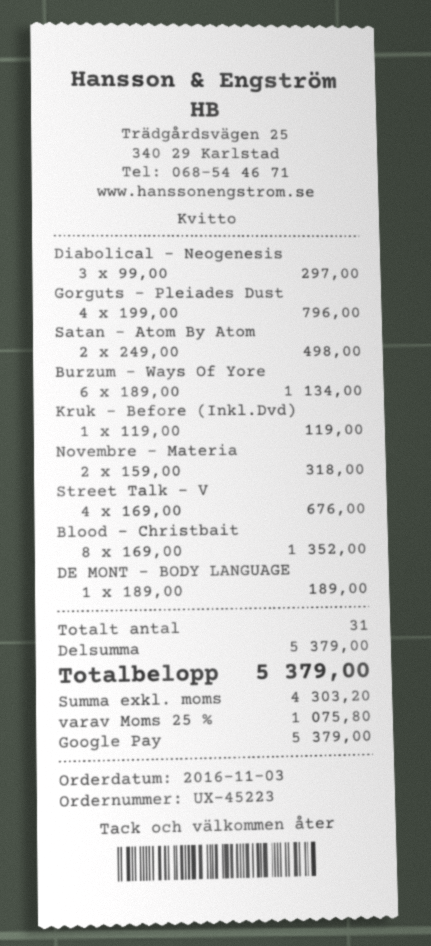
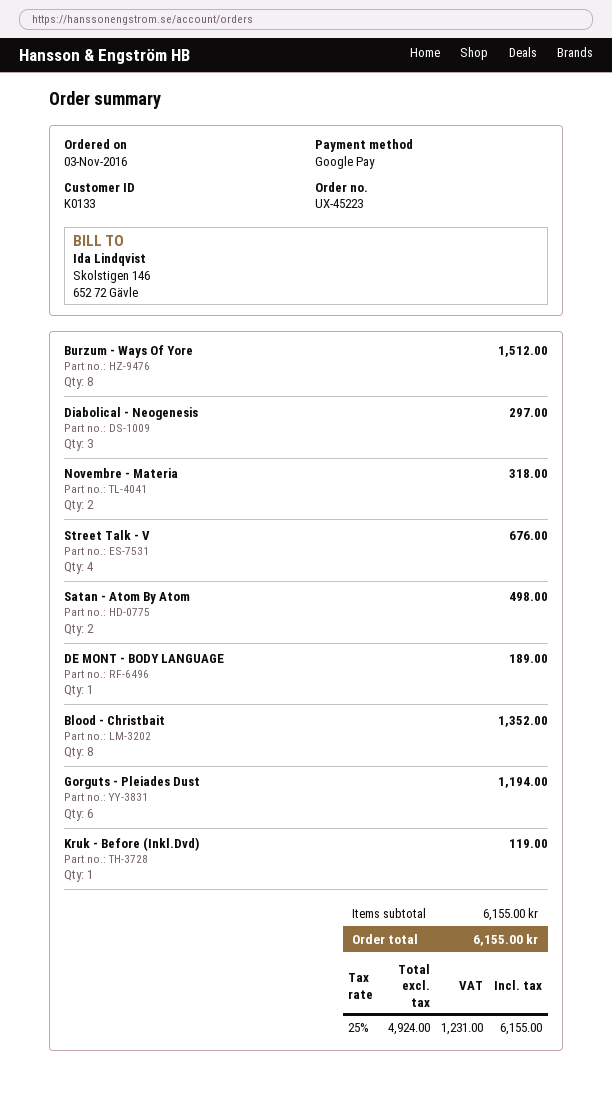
Gorguts - Pleiades Dust: 4 for 796.00 -> 6 for 1194.00
Burzum - Ways Of Yore: 6 for 1134.00 -> 8 for 1512.00
subtotal: 5379.00 -> 6155.00
net: 4303.20 -> 4924.00
tax: 25% = 1075.80 -> 25% = 1231.00
total: 5379.00 -> 6155.00

